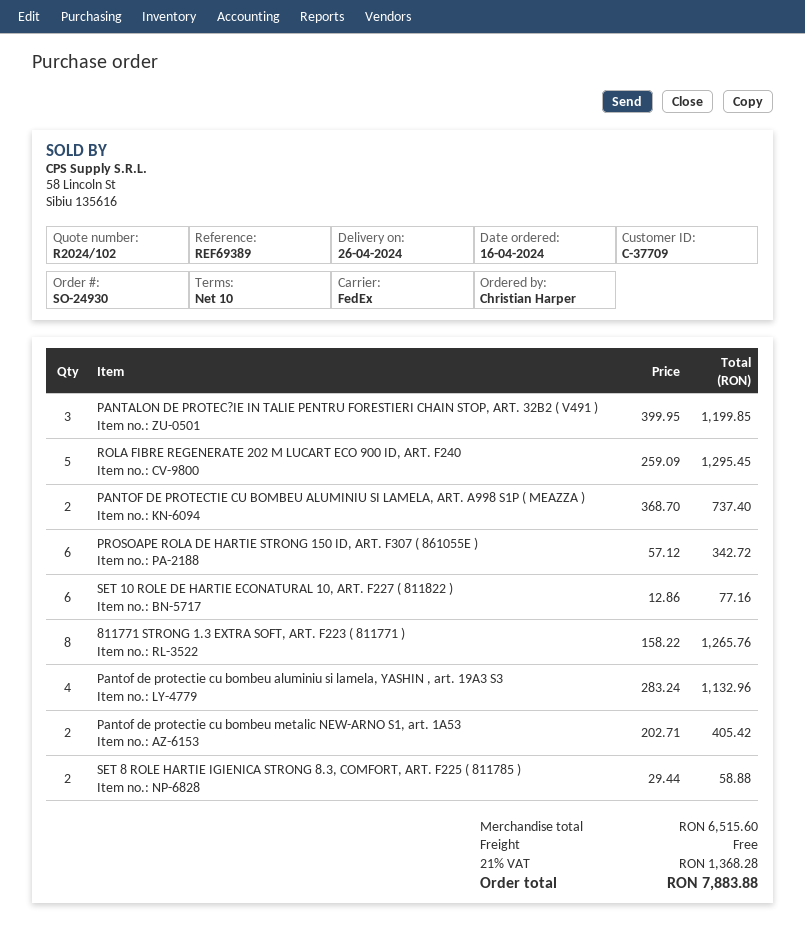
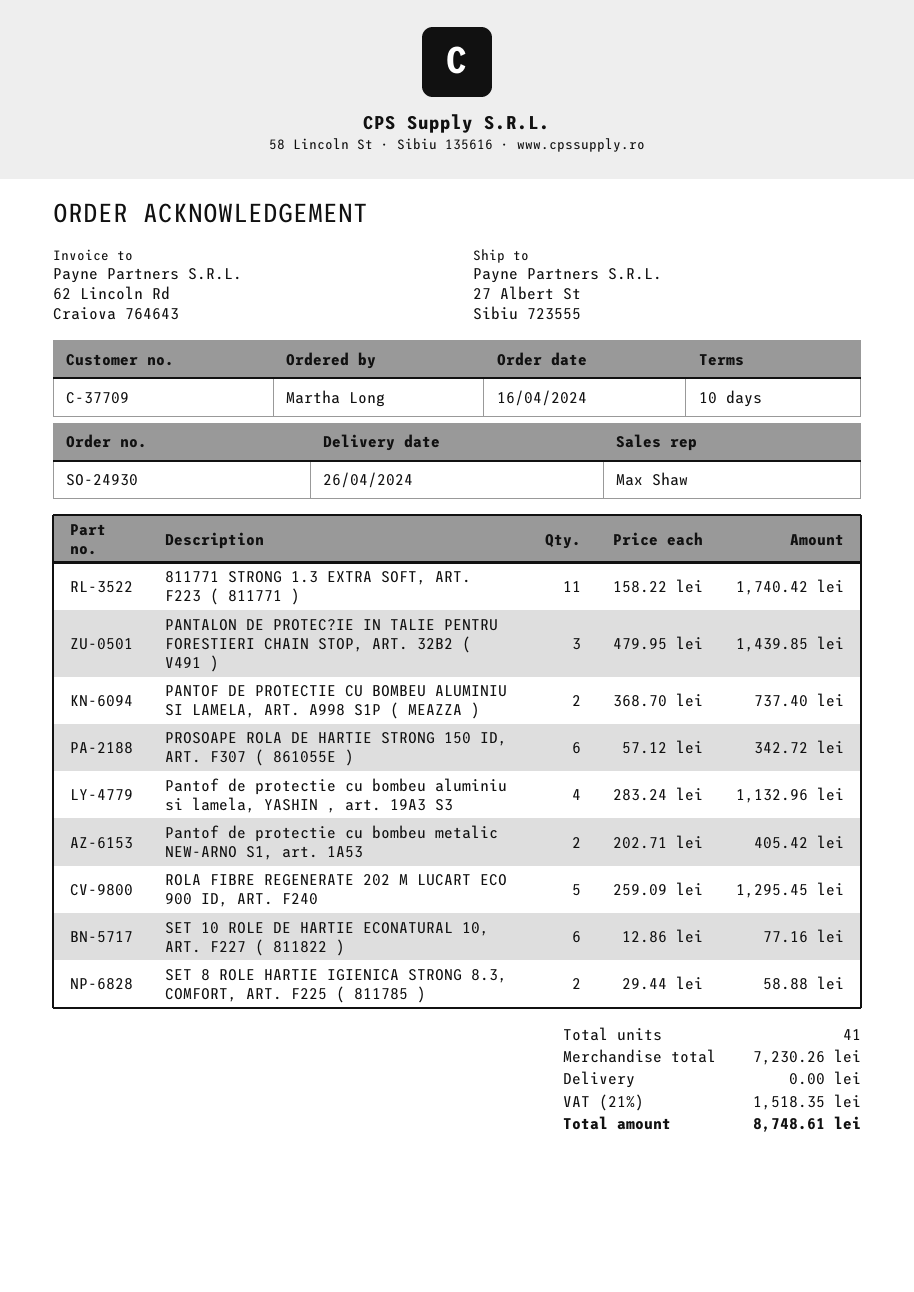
ordered by: Christian Harper -> Martha Long
PANTALON DE PROTEC?IE IN TALIE PENTRU FORESTIERI CHAIN STOP, ART. 32B2 ( V491 ): 3 x 399.95 = 1199.85 -> 3 x 479.95 = 1439.85
811771 STRONG 1.3 EXTRA SOFT, ART. F223 ( 811771 ): 8 x 158.22 = 1265.76 -> 11 x 158.22 = 1740.42
subtotal: 6515.60 -> 7230.26
tax: 21% = 1368.28 -> 21% = 1518.35
total: 7883.88 -> 8748.61

